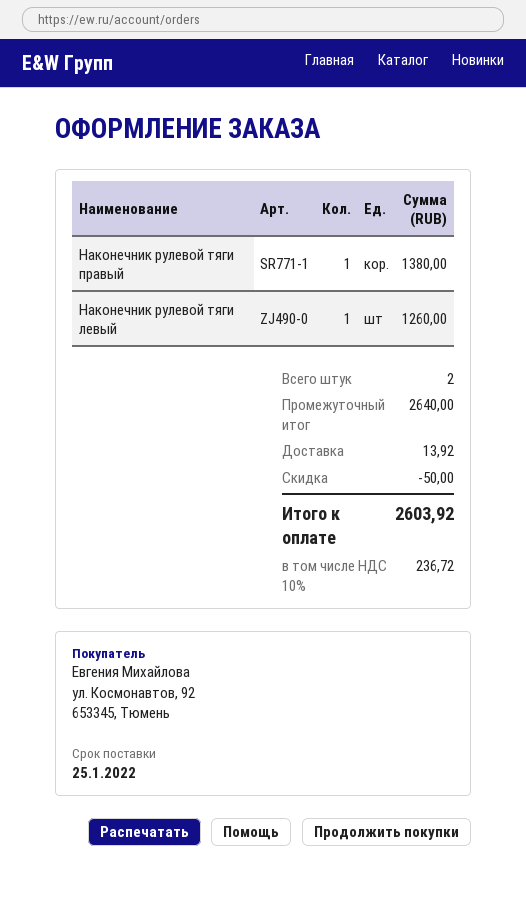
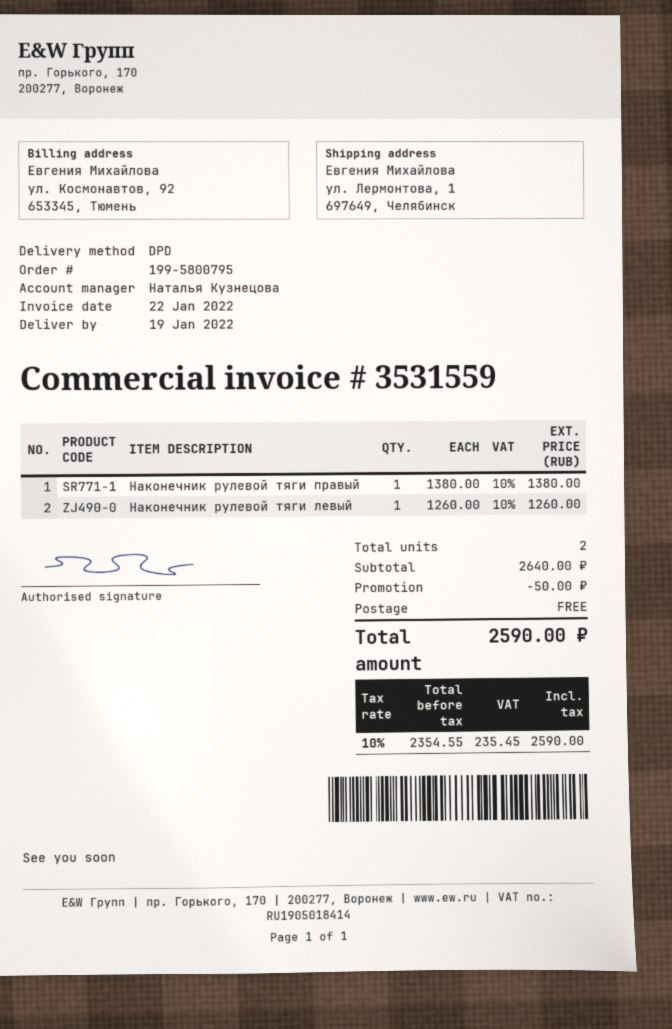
delivery date: 2022-01-25 -> 2022-01-19
shipping: 13.92 -> 0.00
tax: 10% = 236.72 -> 10% = 235.45
total: 2603.92 -> 2590.00

